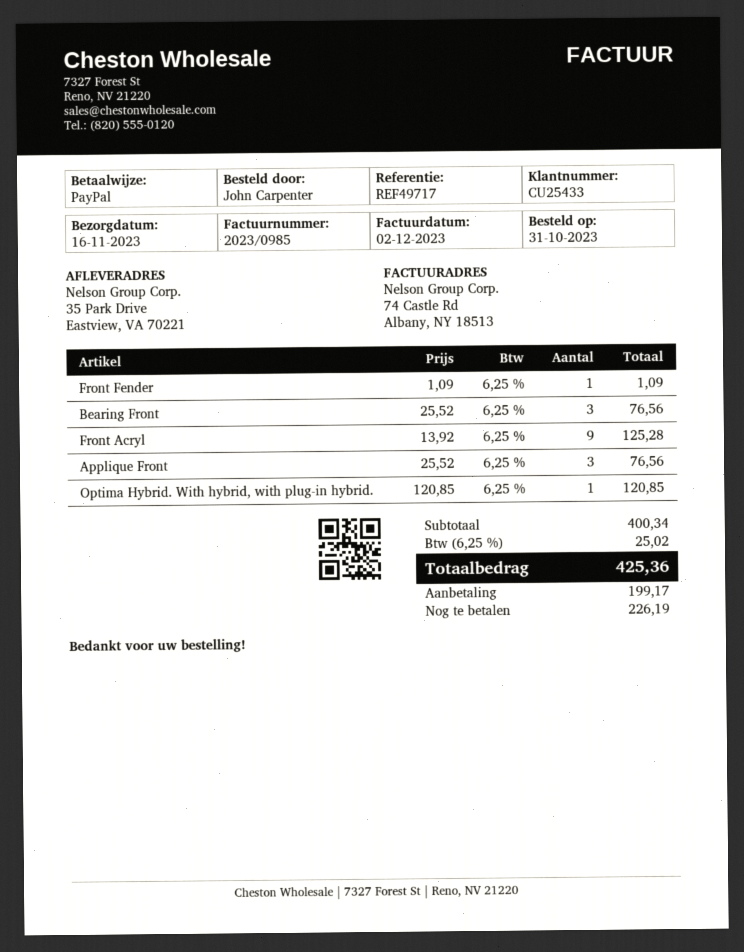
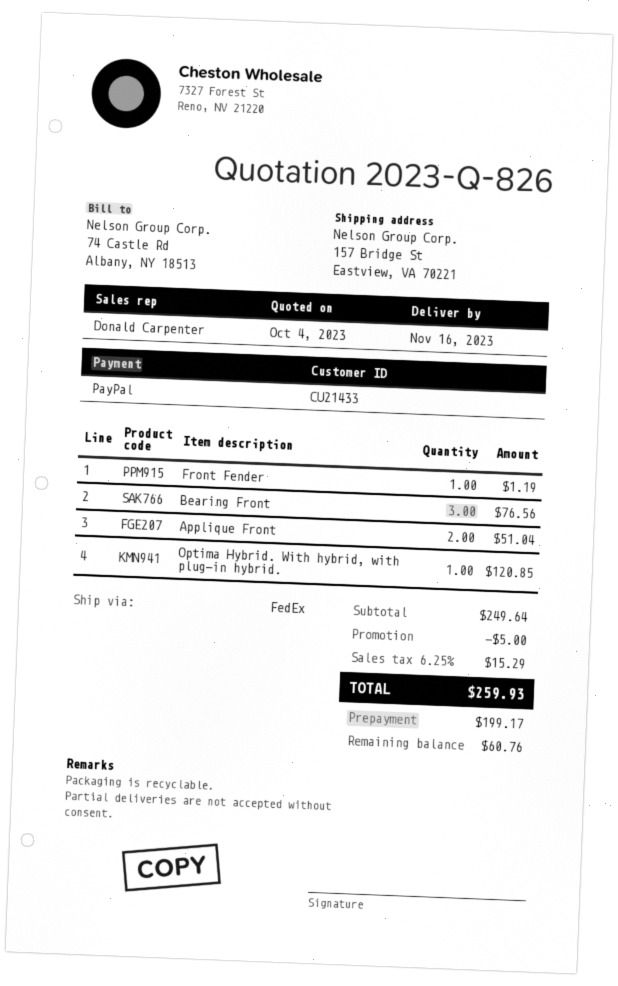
customer number: CU25433 -> CU21433
ship to: 35 Park Drive, Eastview, VA 70221 -> 157 Bridge St, Eastview, VA 70221
Front Fender: 1 for 1.09 -> 1 for 1.19
Front Acryl: 9 for 125.28 -> none
Applique Front: 3 for 76.56 -> 2 for 51.04
subtotal: 400.34 -> 249.64
discount: none -> 5.00
tax: 6.25% = 25.02 -> 6.25% = 15.29
total: 425.36 -> 259.93
balance: 226.19 -> 60.76

